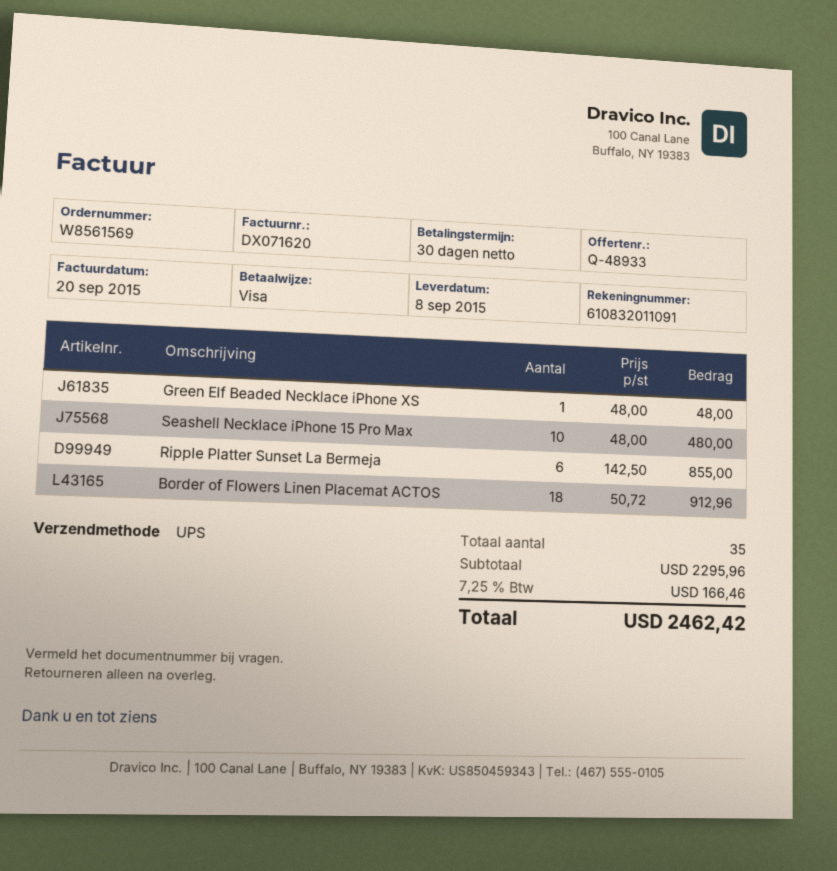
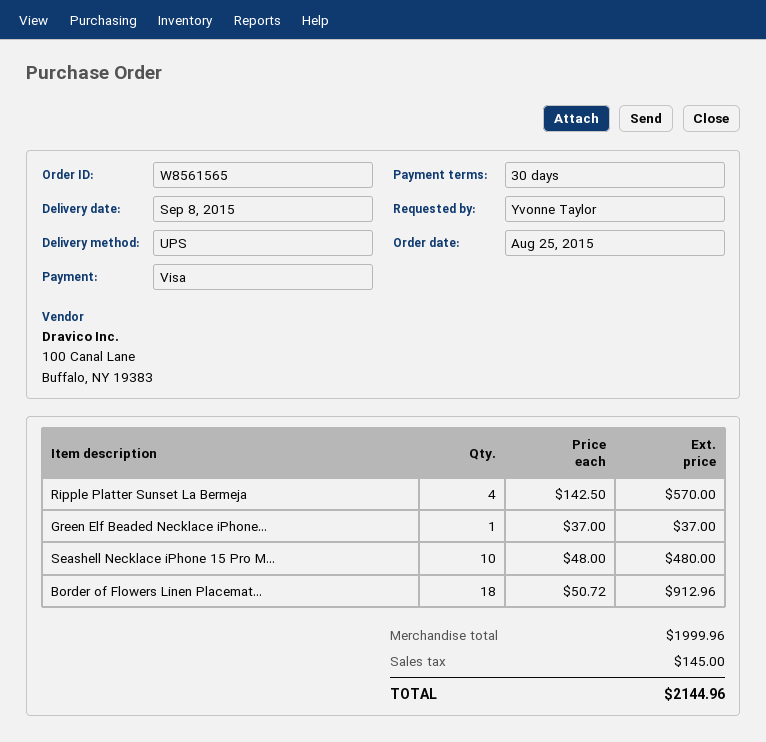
order number: W8561569 -> W8561565
Green Elf Beaded Necklace iPhone XS: 1 x 48.00 = 48.00 -> 1 x 37.00 = 37.00
Ripple Platter Sunset La Bermeja: 6 x 142.50 = 855.00 -> 4 x 142.50 = 570.00
subtotal: 2295.96 -> 1999.96
tax: 166.46 -> 145.00
total: 2462.42 -> 2144.96

